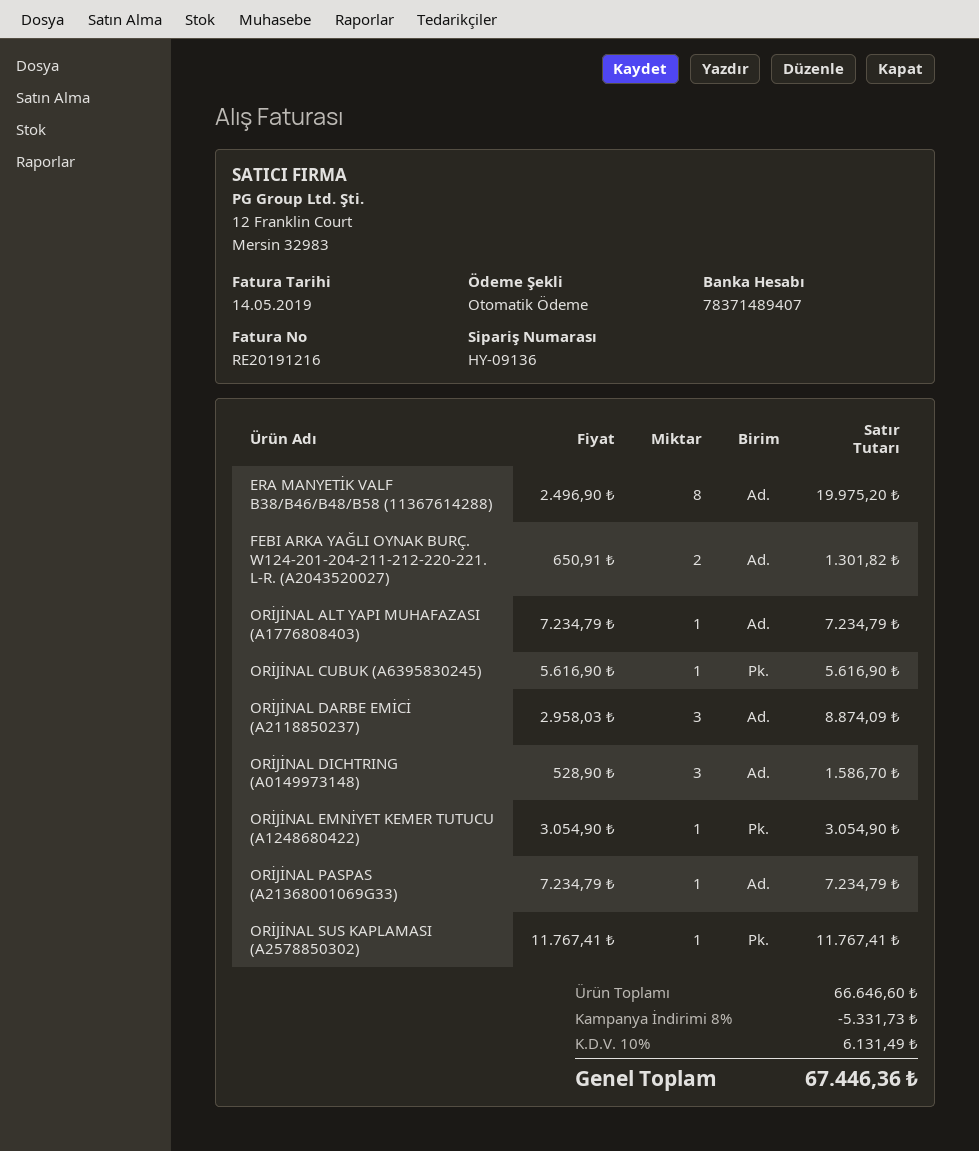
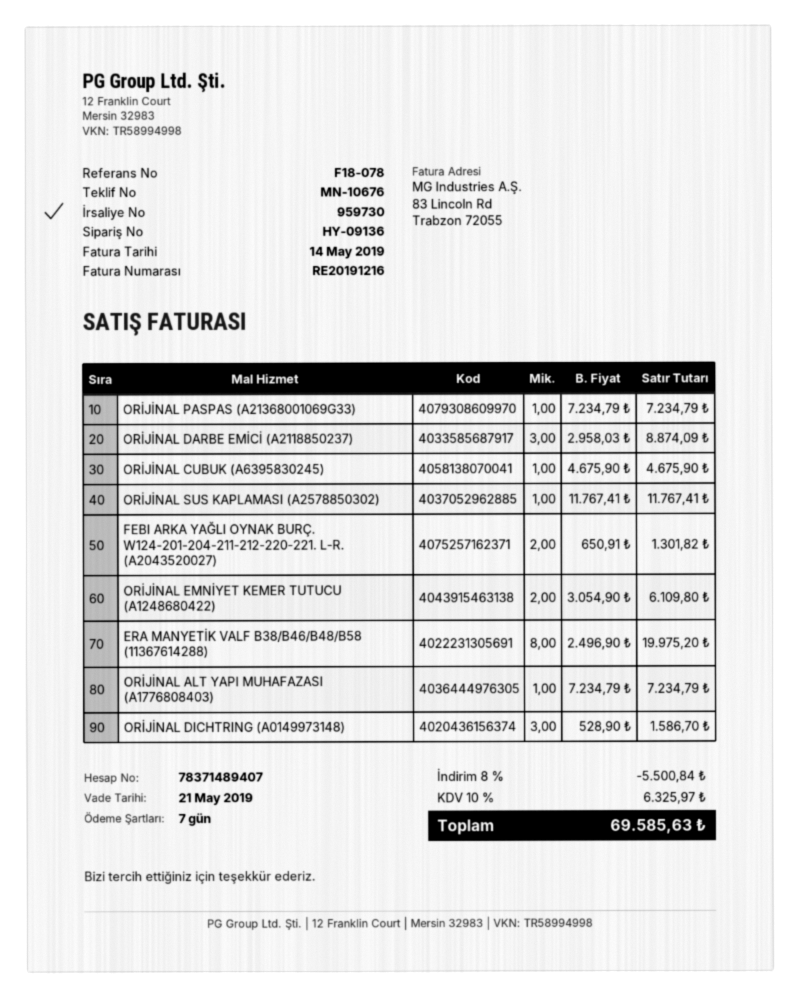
ORİJİNAL CUBUK (A6395830245): 1 x 5616.90 = 5616.90 -> 1 x 4675.90 = 4675.90
ORİJİNAL EMNİYET KEMER TUTUCU (A1248680422): 1 x 3054.90 = 3054.90 -> 2 x 3054.90 = 6109.80
discount: 8% = 5331.73 -> 8% = 5500.84
tax: 10% = 6131.49 -> 10% = 6325.97
total: 67446.36 -> 69585.63

